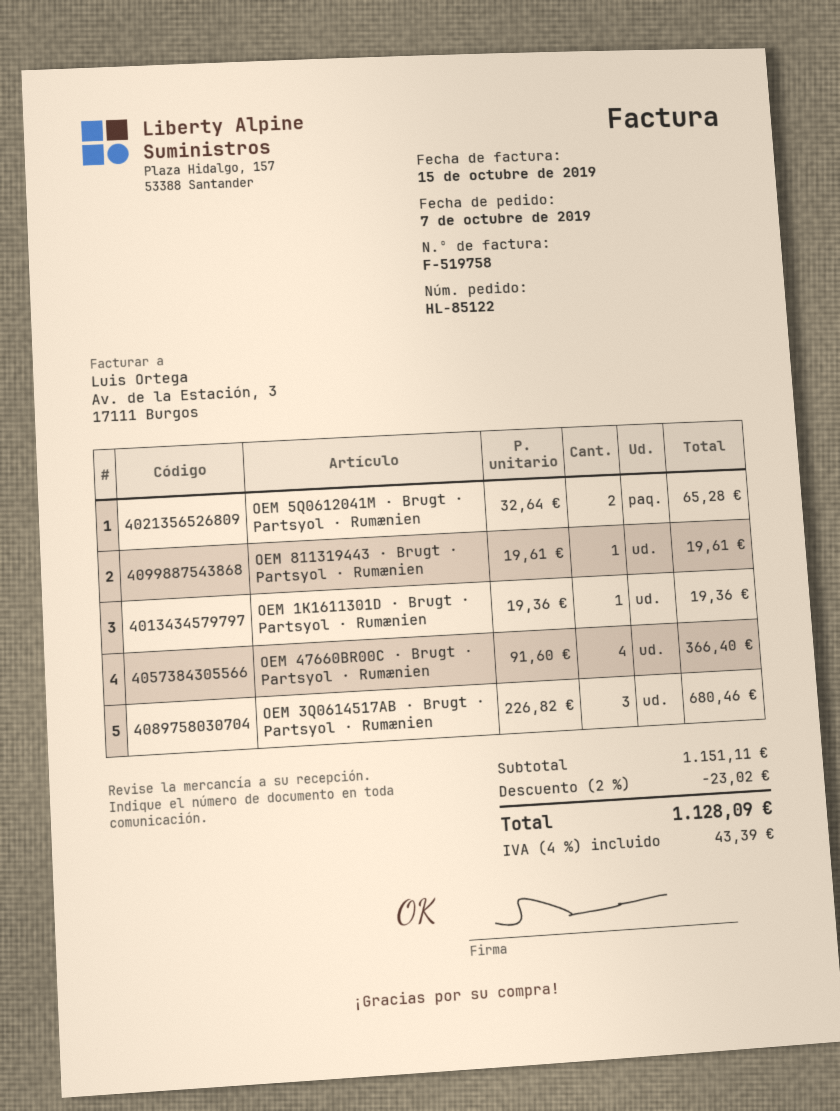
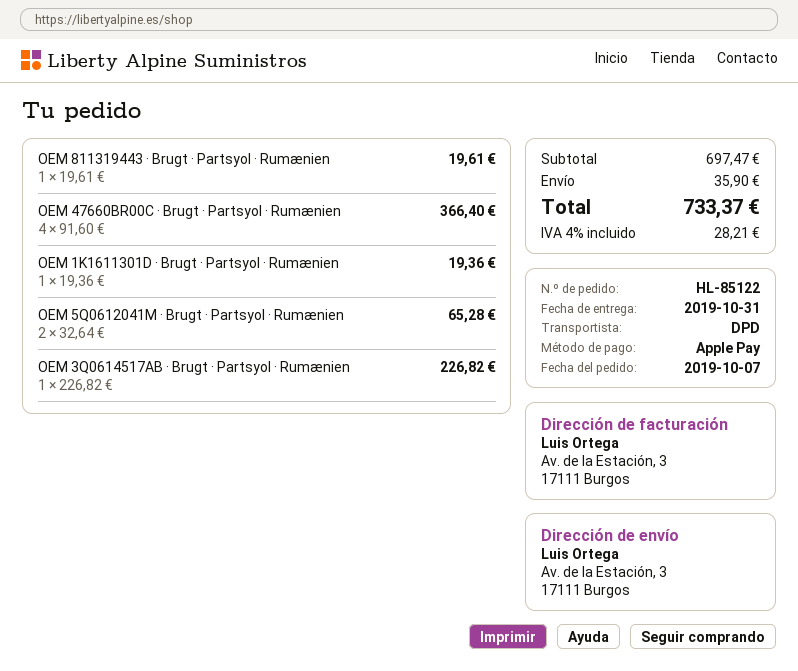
OEM 3Q0614517AB · Brugt · Partsyol · Rumænien: 3 x 226.82 = 680.46 -> 1 x 226.82 = 226.82
subtotal: 1151.11 -> 697.47
discount: 2% = 23.02 -> none
shipping: none -> 35.90
tax: 4% = 43.39 -> 4% = 28.21
total: 1128.09 -> 733.37

